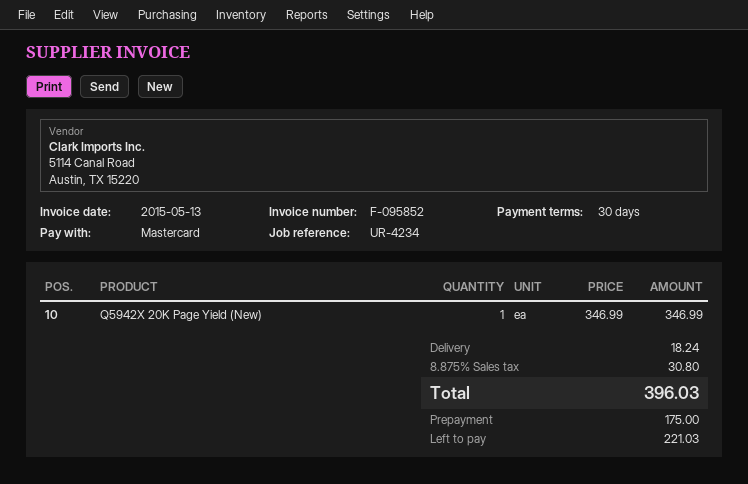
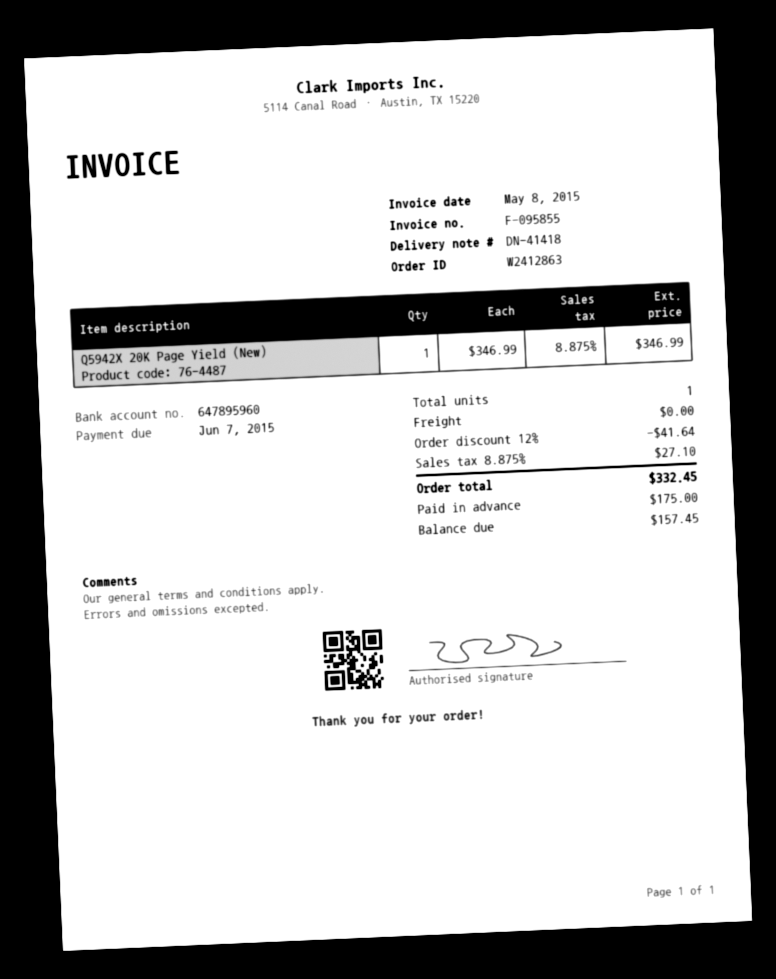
invoice number: F-095852 -> F-095855
invoice date: 2015-05-13 -> 2015-05-08
discount: none -> 12% = 41.64
shipping: 18.24 -> 0.00
tax: 8.875% = 30.80 -> 8.875% = 27.10
total: 396.03 -> 332.45
balance: 221.03 -> 157.45

